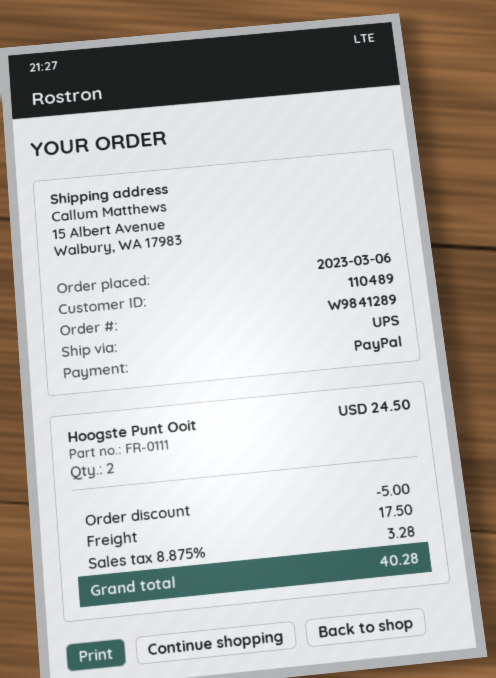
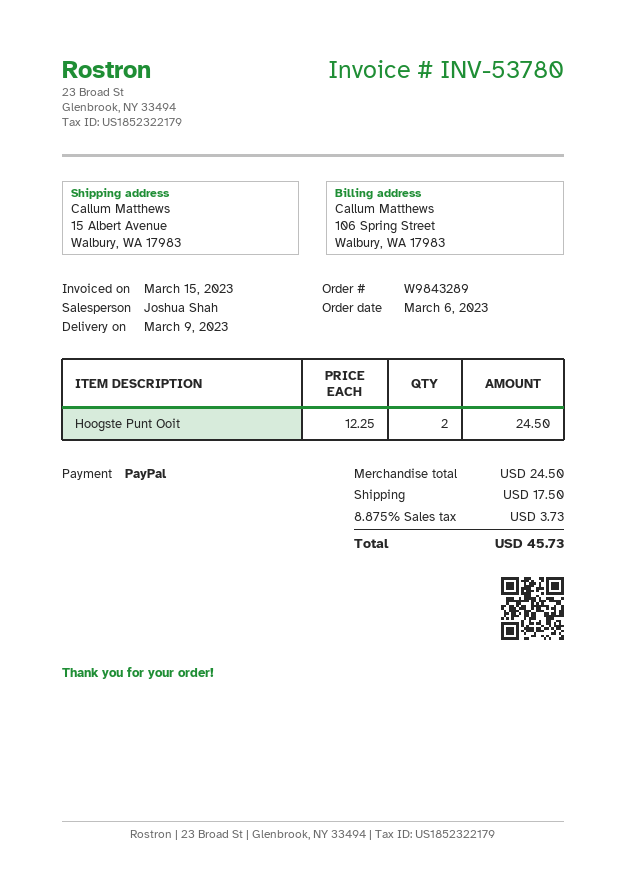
order number: W9841289 -> W9843289
discount: 5.00 -> none
tax: 8.875% = 3.28 -> 8.875% = 3.73
total: 40.28 -> 45.73

